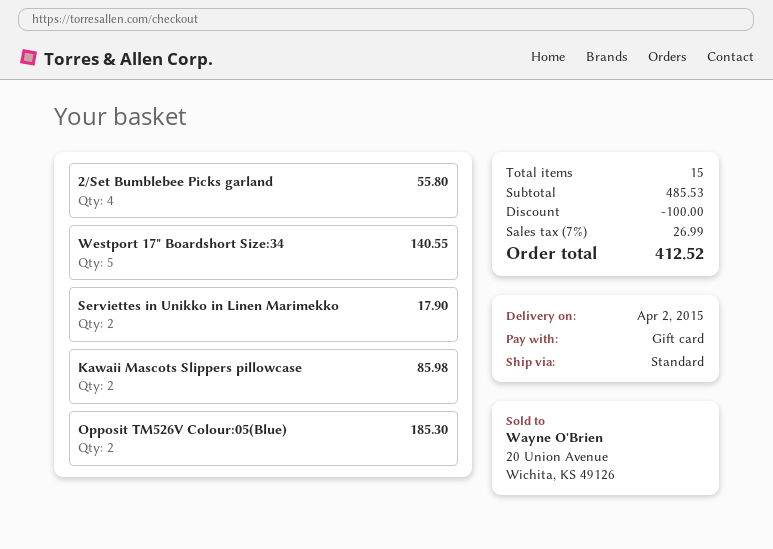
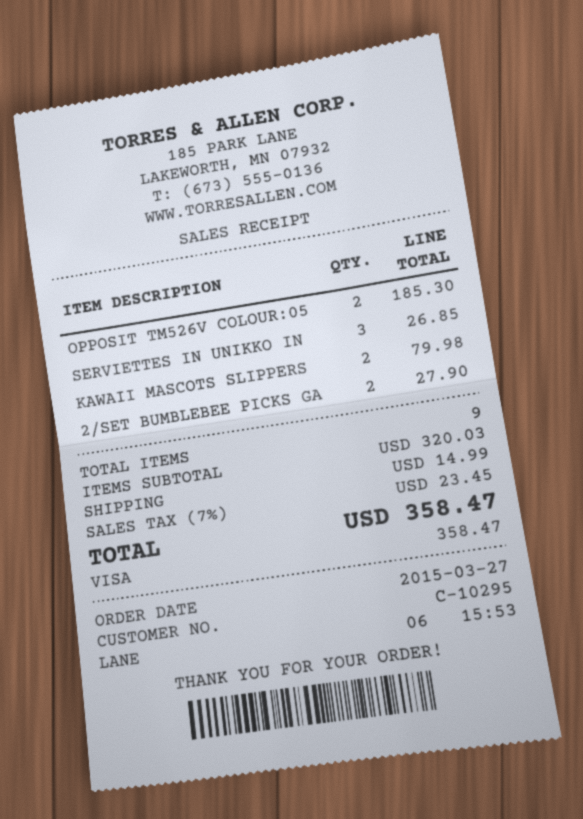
payment method: gift card -> Visa
2/Set Bumblebee Picks garland: 4 for 55.80 -> 2 for 27.90
Westport 17" Boardshort Size:34: 5 for 140.55 -> none
Serviettes in Unikko in Linen Marimekko: 2 for 17.90 -> 3 for 26.85
Kawaii Mascots Slippers pillowcase: 2 for 85.98 -> 2 for 79.98
total quantity: 15 -> 9
subtotal: 485.53 -> 320.03
discount: 100.00 -> none
shipping: none -> 14.99
tax: 7% = 26.99 -> 7% = 23.45
total: 412.52 -> 358.47

